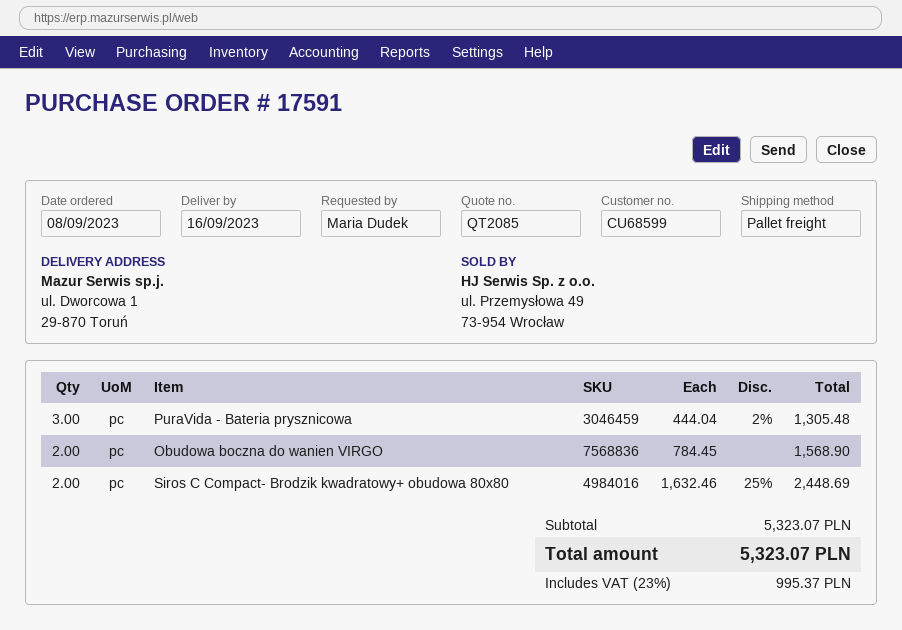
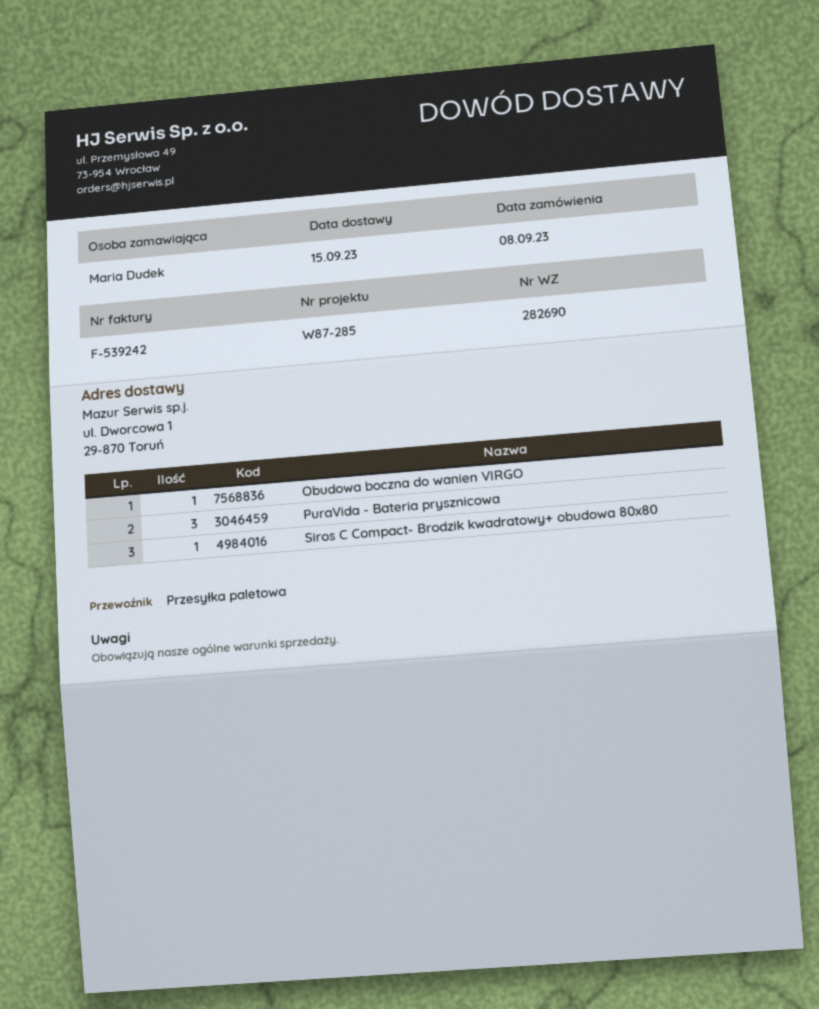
delivery date: 2023-09-16 -> 2023-09-15
Obudowa boczna do wanien VIRGO: 2 -> 1
Siros C Compact- Brodzik kwadratowy+ obudowa 80x80: 2 -> 1

